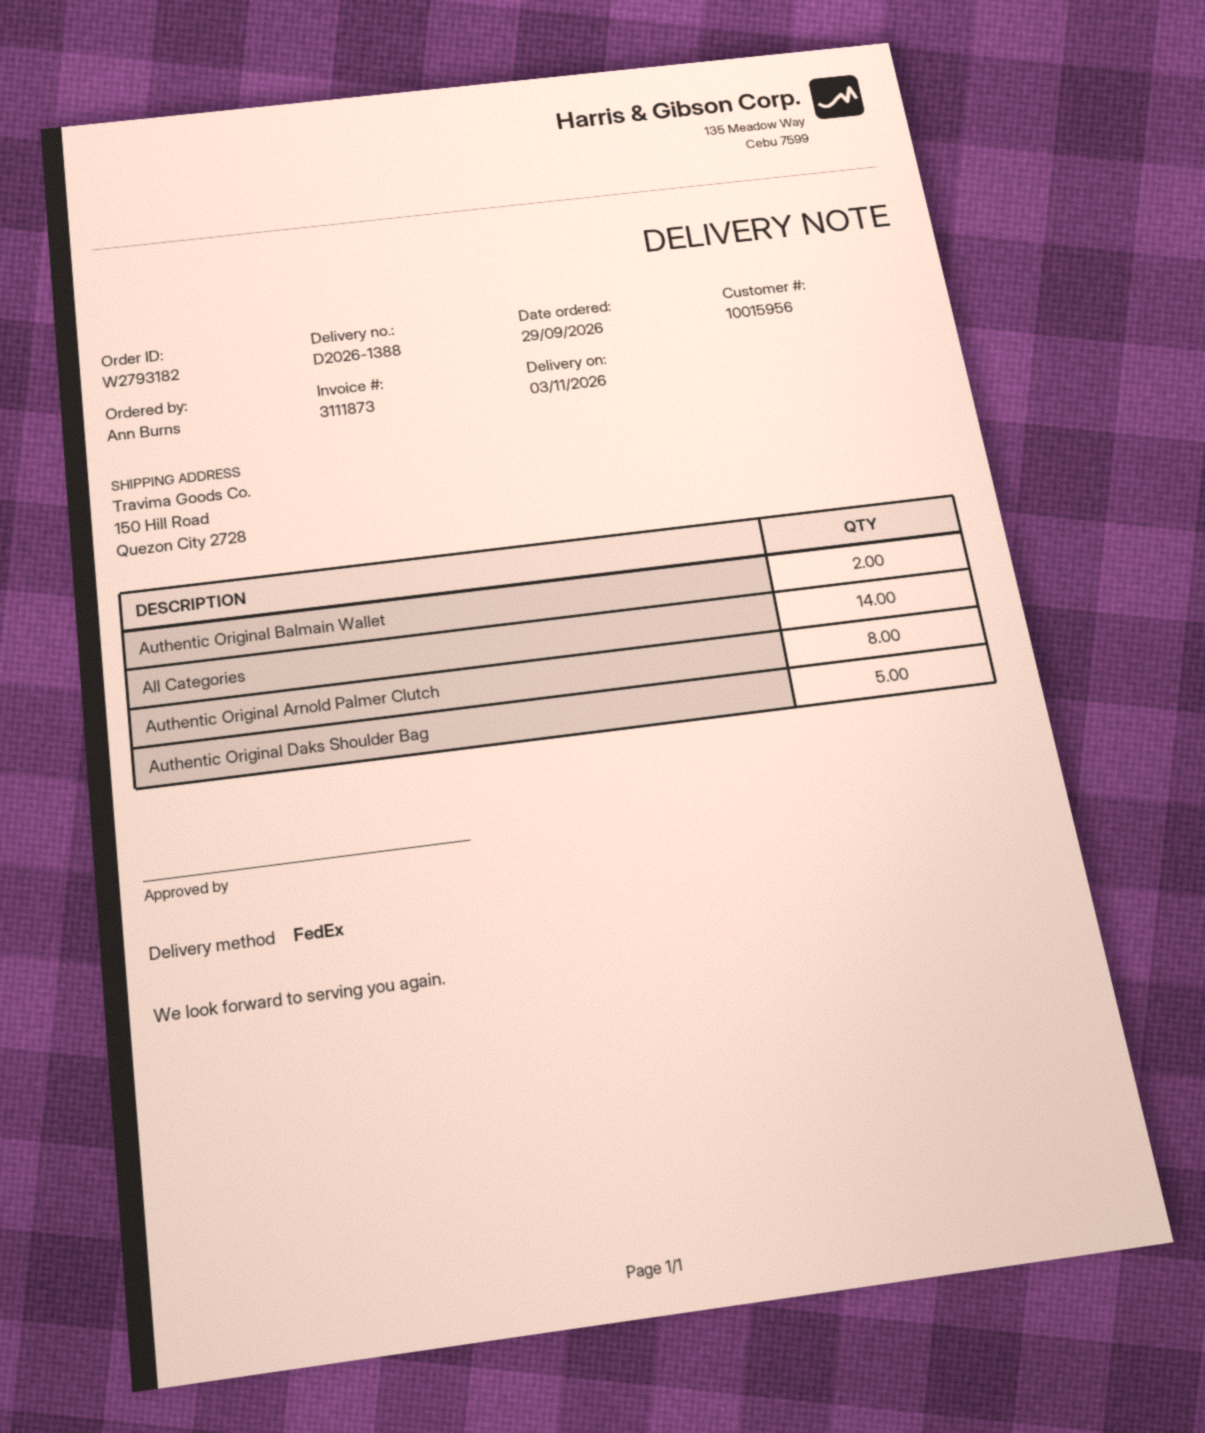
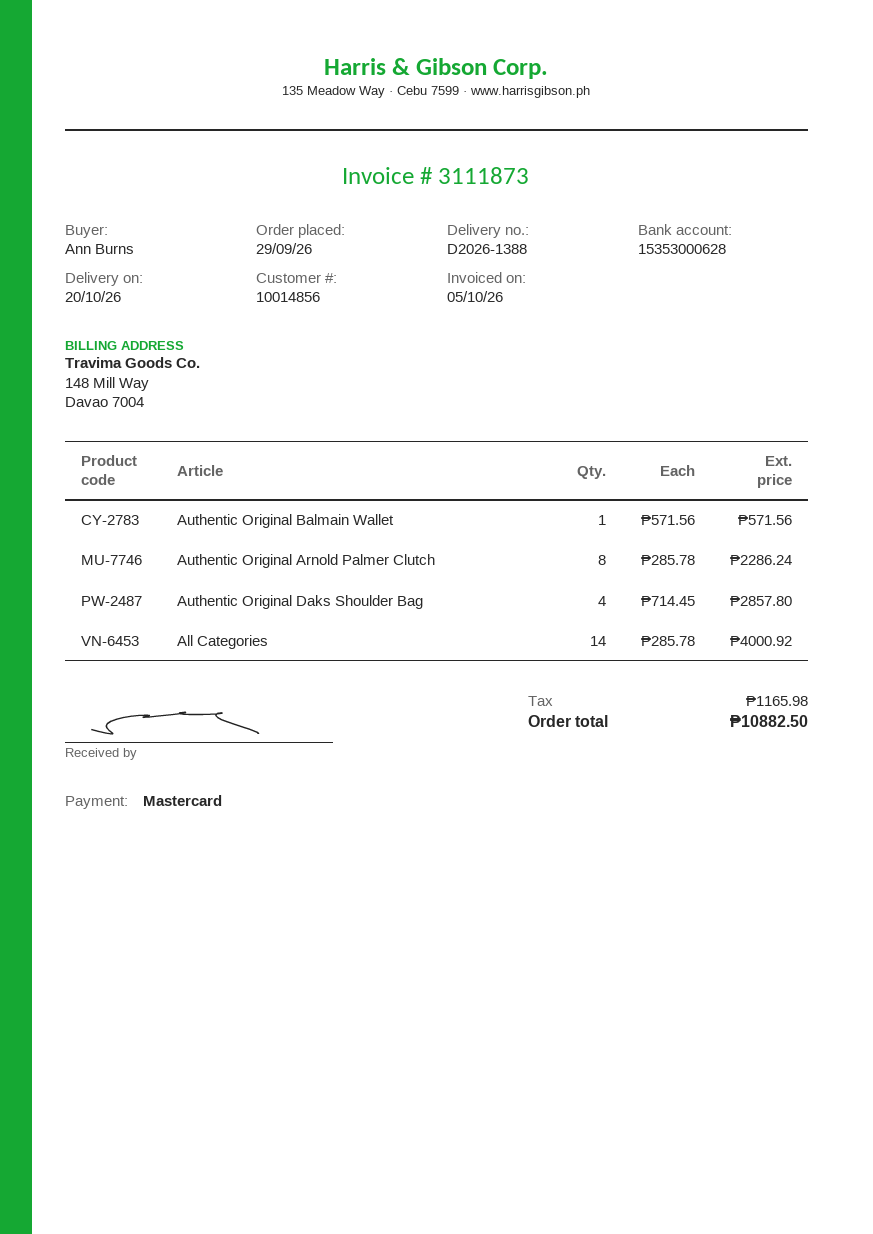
delivery date: 2026-11-03 -> 2026-10-20
customer number: 10015956 -> 10014856
Authentic Original Balmain Wallet: 2 -> 1
Authentic Original Daks Shoulder Bag: 5 -> 4

